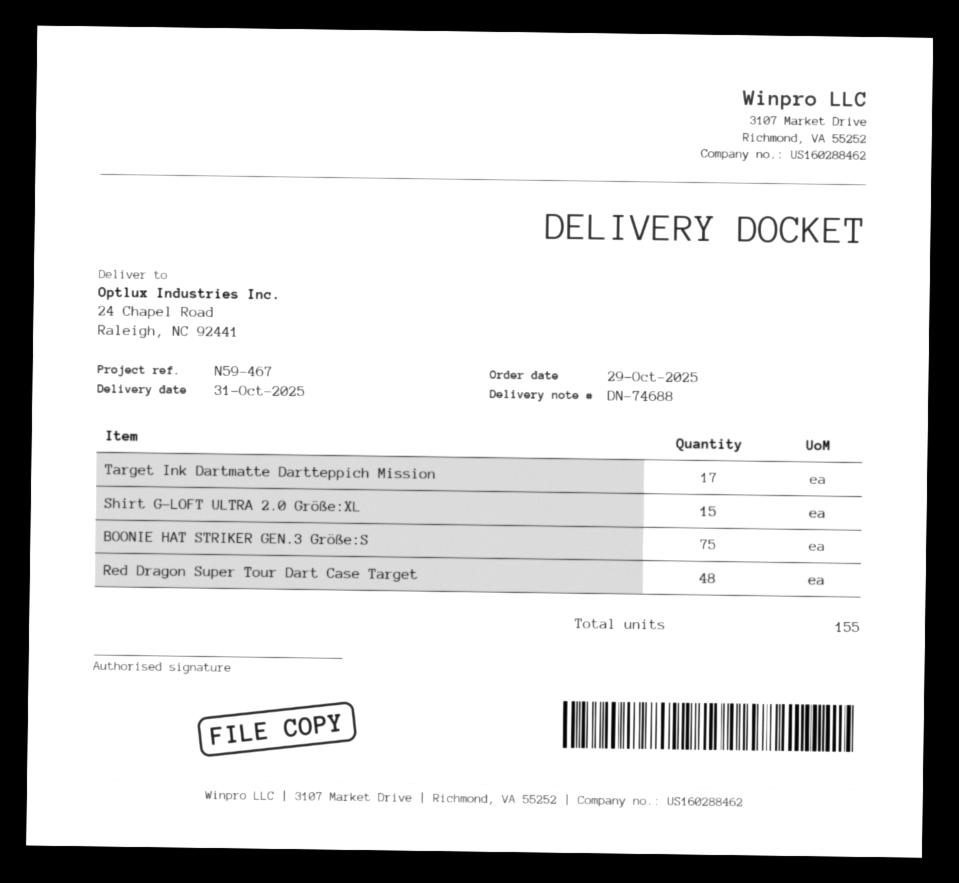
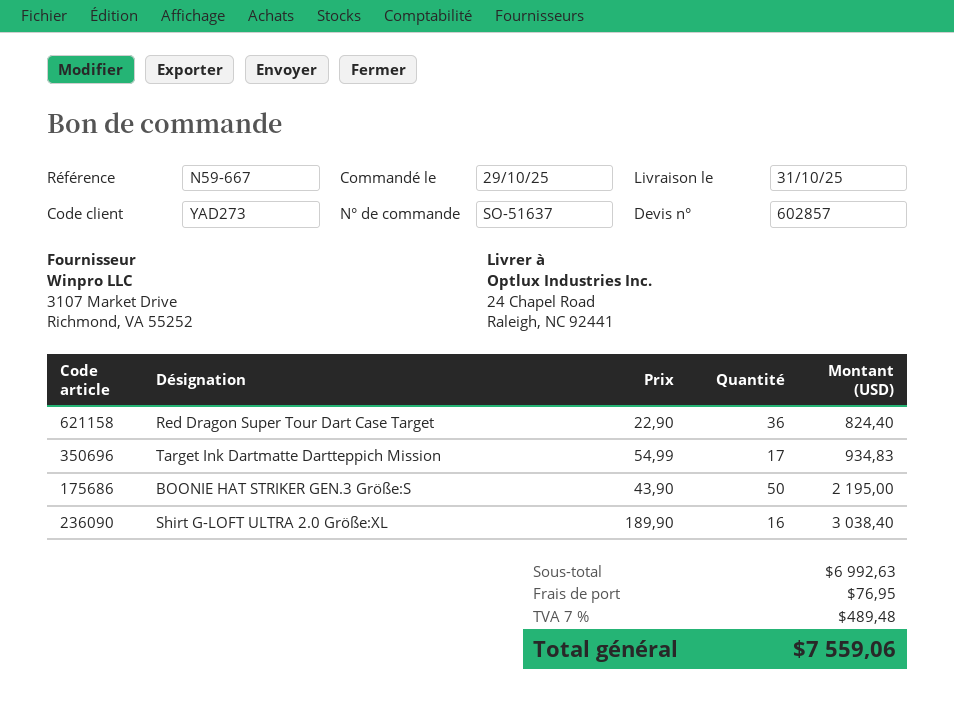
reference: N59-467 -> N59-667
Shirt G-LOFT ULTRA 2.0 Größe:XL: 15 -> 16
BOONIE HAT STRIKER GEN.3 Größe:S: 75 -> 50
Red Dragon Super Tour Dart Case Target: 48 -> 36

